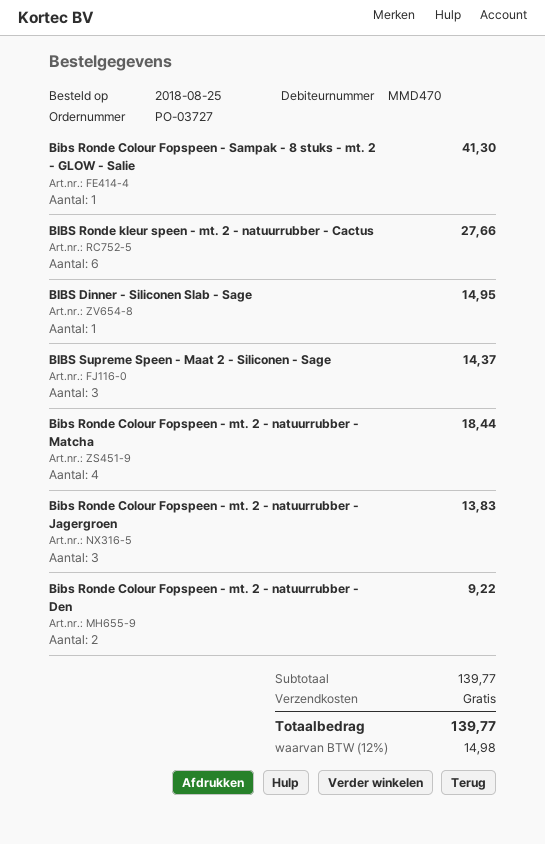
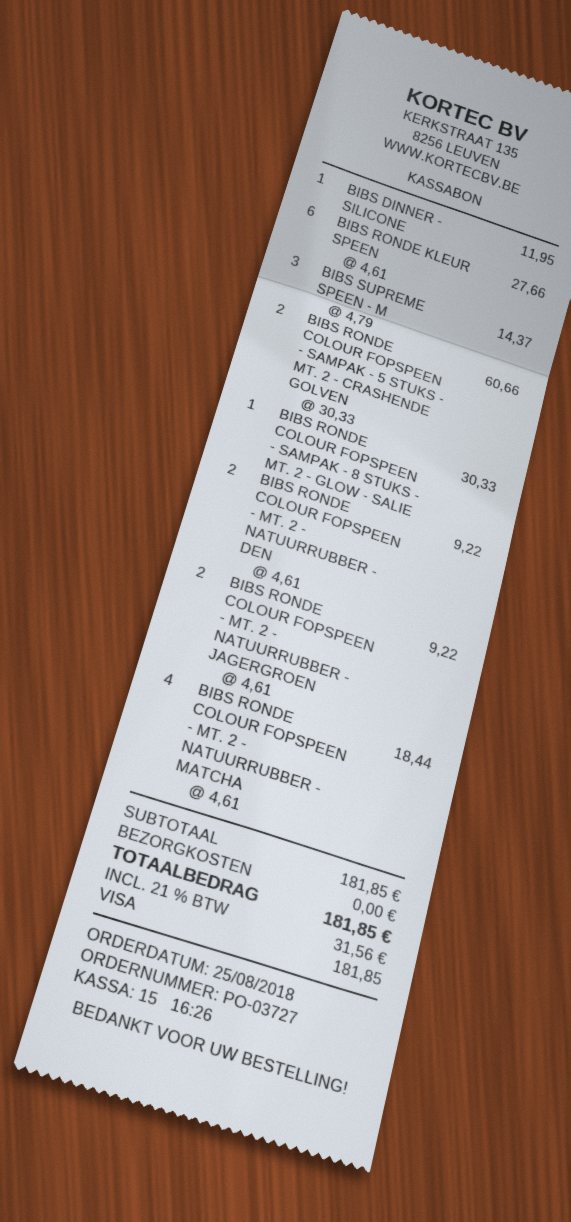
Bibs Ronde Colour Fopspeen - Sampak - 8 stuks - mt. 2 - GLOW - Salie: 1 for 41.30 -> 1 for 30.33
BIBS Dinner - Siliconen Slab - Sage: 1 for 14.95 -> 1 for 11.95
Bibs Ronde Colour Fopspeen - mt. 2 - natuurrubber - Jagergroen: 3 for 13.83 -> 2 for 9.22
BIBS RONDE COLOUR FOPSPEEN - SAMPAK - 5 STUKS - MT. 2 - CRASHENDE GOLVEN: none -> 2 for 60.66
subtotal: 139.77 -> 181.85
tax: 12% = 14.98 -> 21% = 31.56
total: 139.77 -> 181.85

